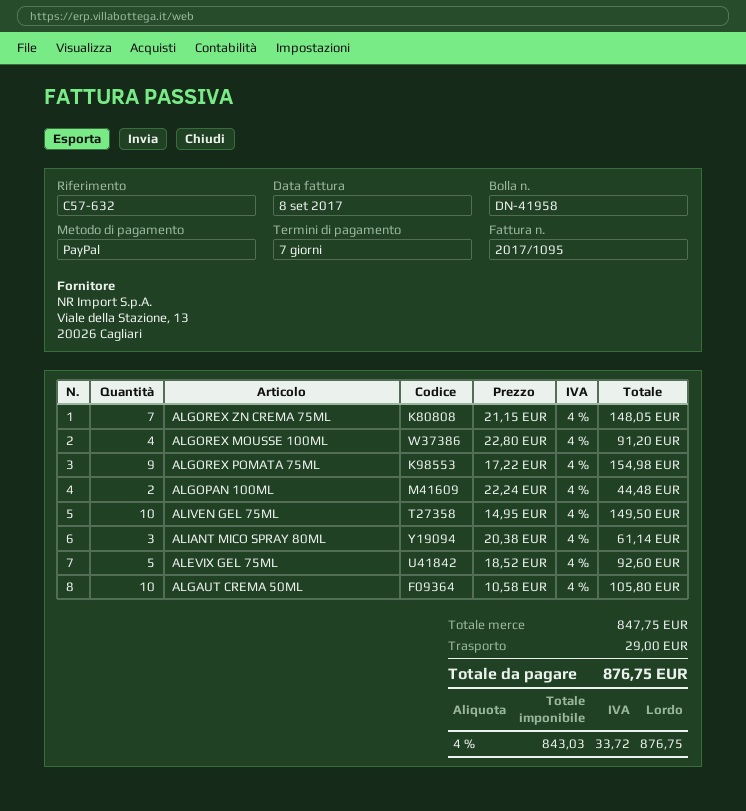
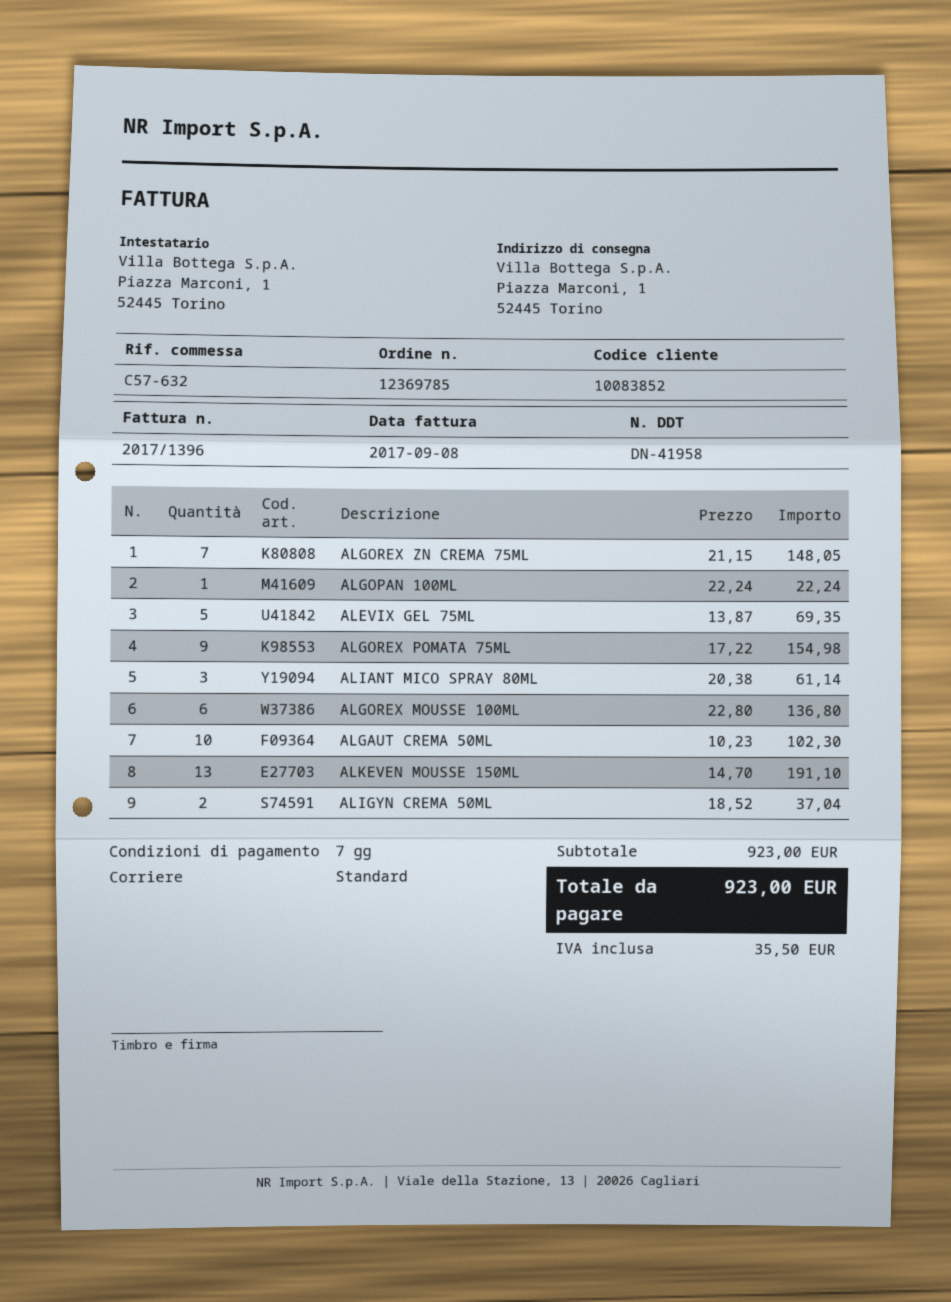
invoice number: 2017/1095 -> 2017/1396
ALGOREX MOUSSE 100ML: 4 x 22.80 = 91.20 -> 6 x 22.80 = 136.80
ALGOPAN 100ML: 2 x 22.24 = 44.48 -> 1 x 22.24 = 22.24
ALIVEN GEL 75ML: 10 x 14.95 = 149.50 -> none
ALEVIX GEL 75ML: 5 x 18.52 = 92.60 -> 5 x 13.87 = 69.35
ALGAUT CREMA 50ML: 10 x 10.58 = 105.80 -> 10 x 10.23 = 102.30
ALKEVEN MOUSSE 150ML: none -> 13 x 14.70 = 191.10
ALIGYN CREMA 50ML: none -> 2 x 18.52 = 37.04
subtotal: 847.75 -> 923.00
shipping: 29.00 -> none
tax: 33.72 -> 35.50
total: 876.75 -> 923.00

